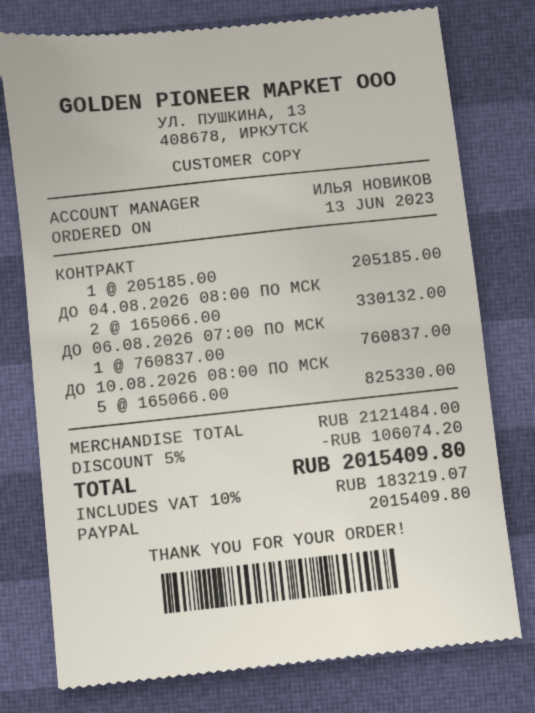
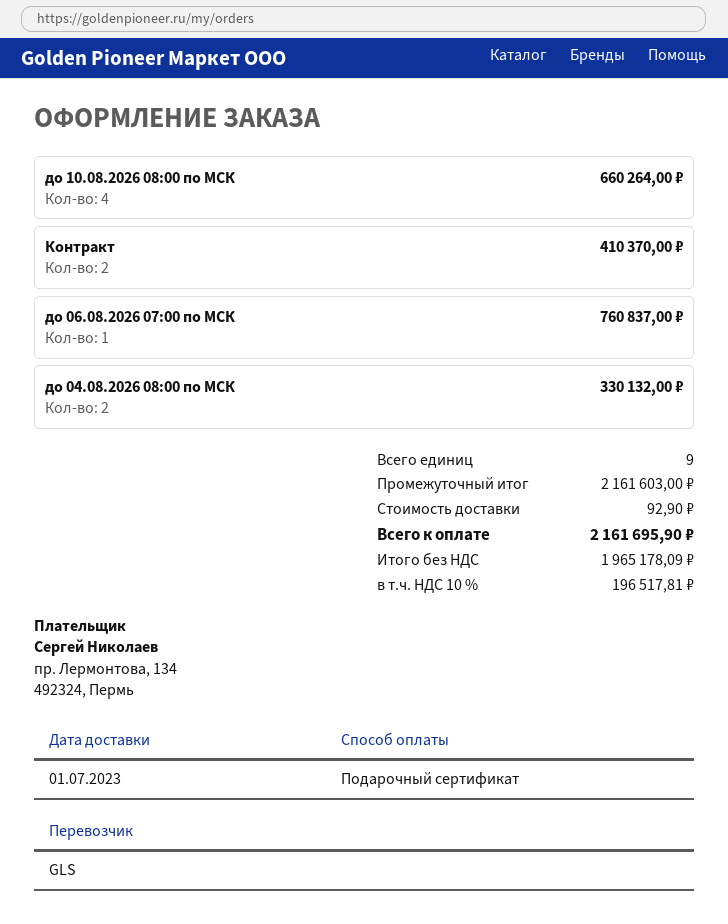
payment method: PayPal -> gift card
КОНТРАКТ: 1 for 205185.00 -> 2 for 410370.00
ДО 10.08.2026 08:00 ПО МСК: 5 for 825330.00 -> 4 for 660264.00
subtotal: 2121484.00 -> 2161603.00
discount: 5% = 106074.20 -> none
shipping: none -> 92.90
tax: 10% = 183219.07 -> 10% = 196517.81
total: 2015409.80 -> 2161695.90

